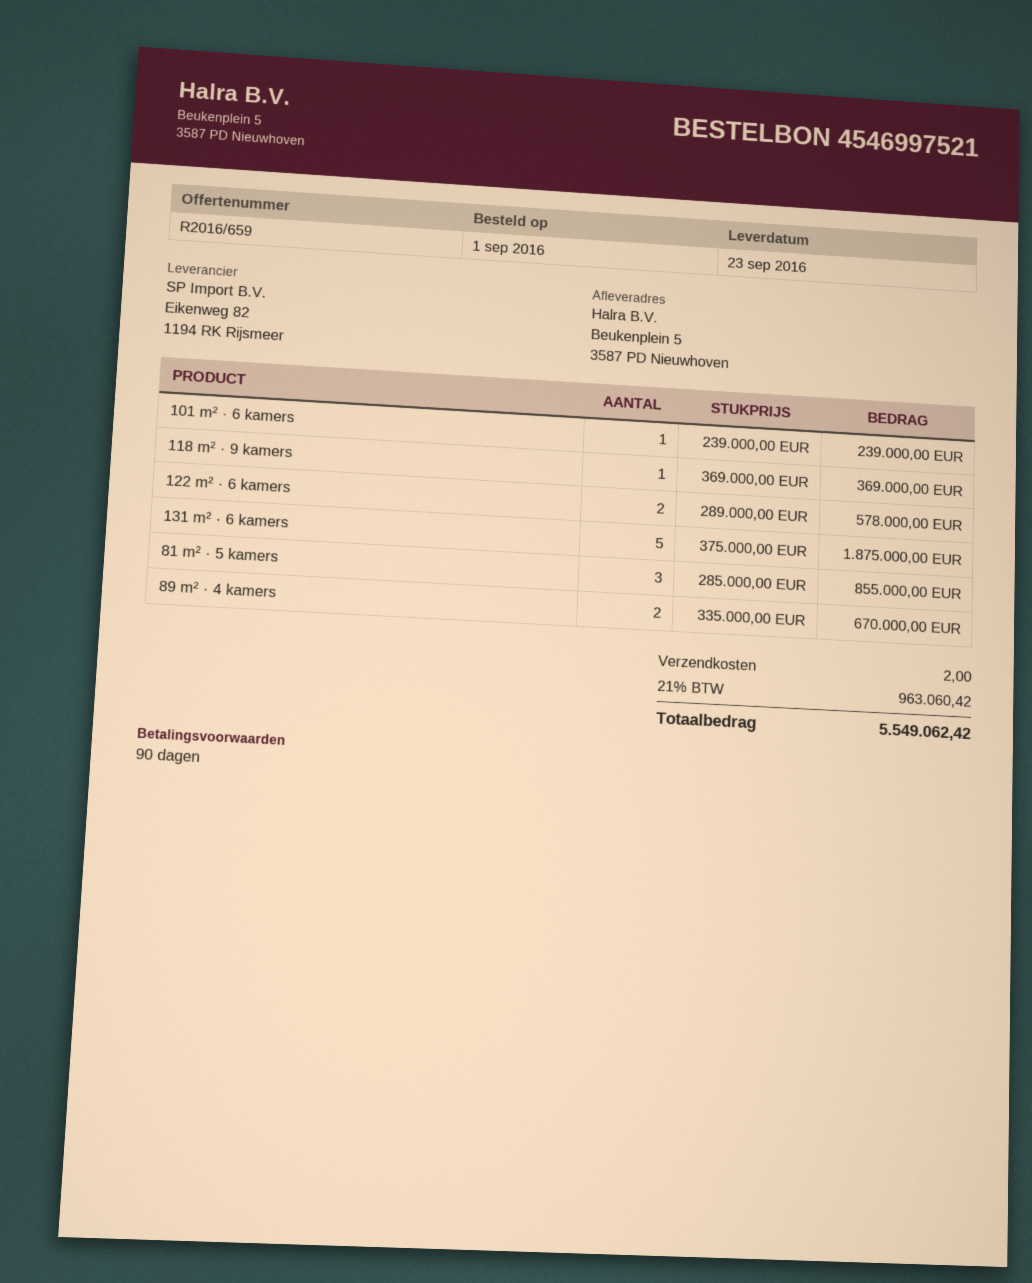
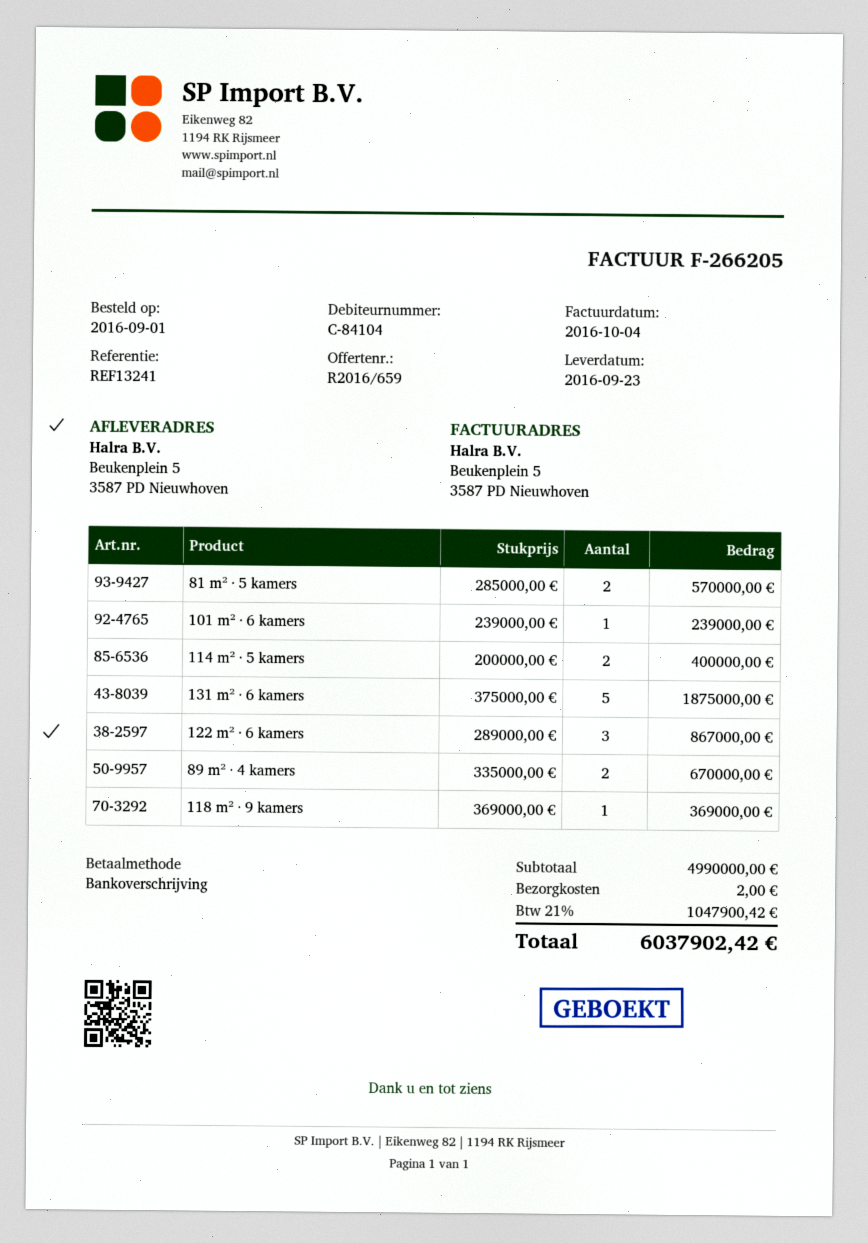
122 m² · 6 kamers: 2 x 289000.00 = 578000.00 -> 3 x 289000.00 = 867000.00
81 m² · 5 kamers: 3 x 285000.00 = 855000.00 -> 2 x 285000.00 = 570000.00
114 m² · 5 kamers: none -> 2 x 200000.00 = 400000.00
tax: 21% = 963060.42 -> 21% = 1047900.42
total: 5549062.42 -> 6037902.42

